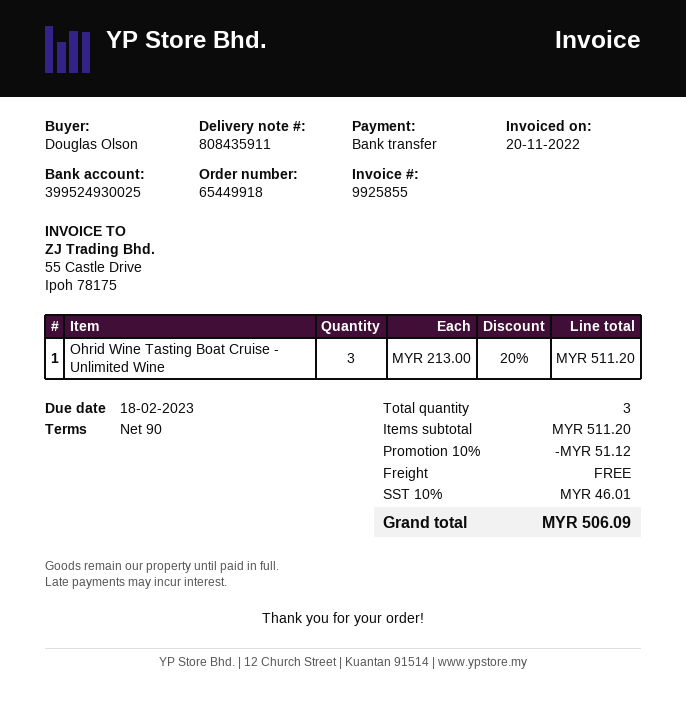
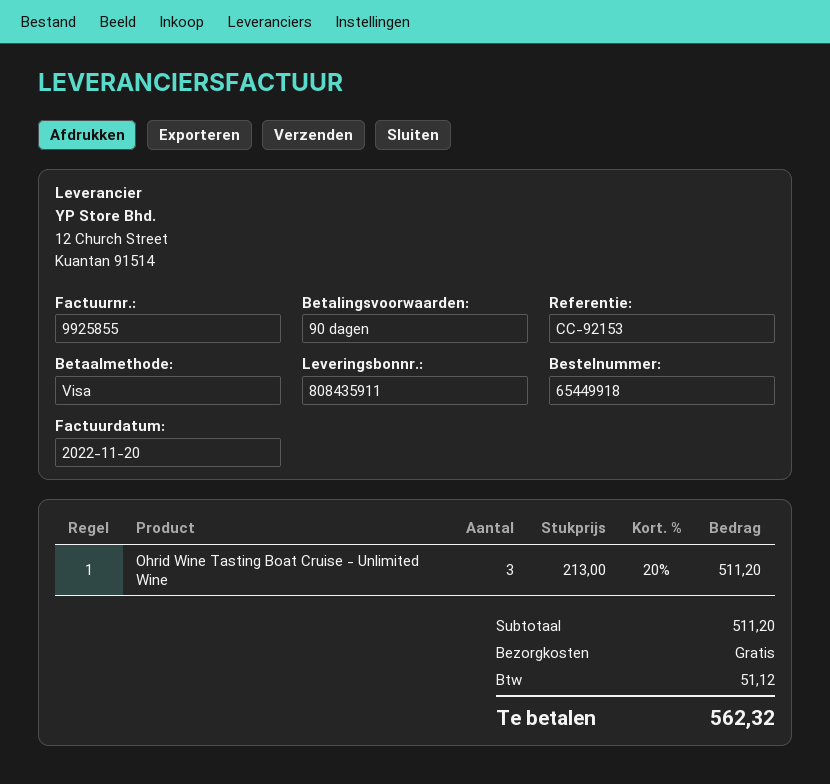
payment method: bank transfer -> Visa
discount: 10% = 51.12 -> none
tax: 46.01 -> 51.12
total: 506.09 -> 562.32

